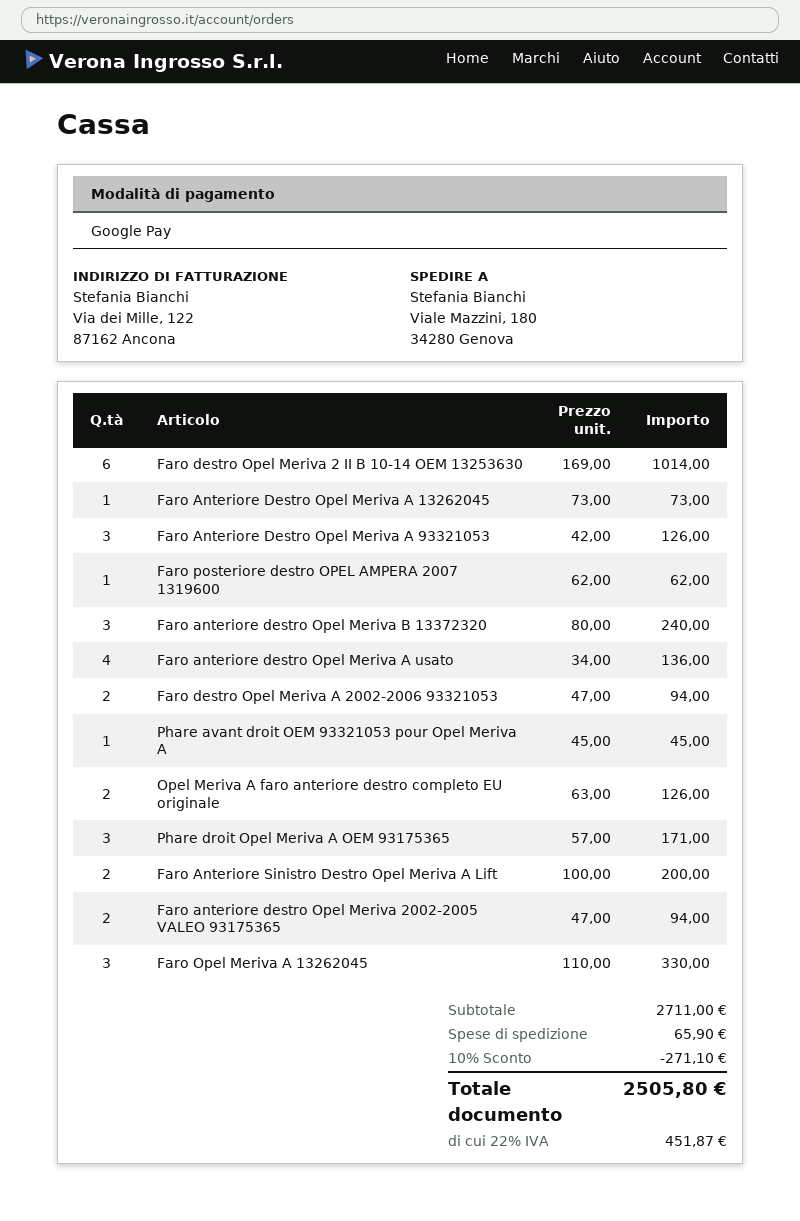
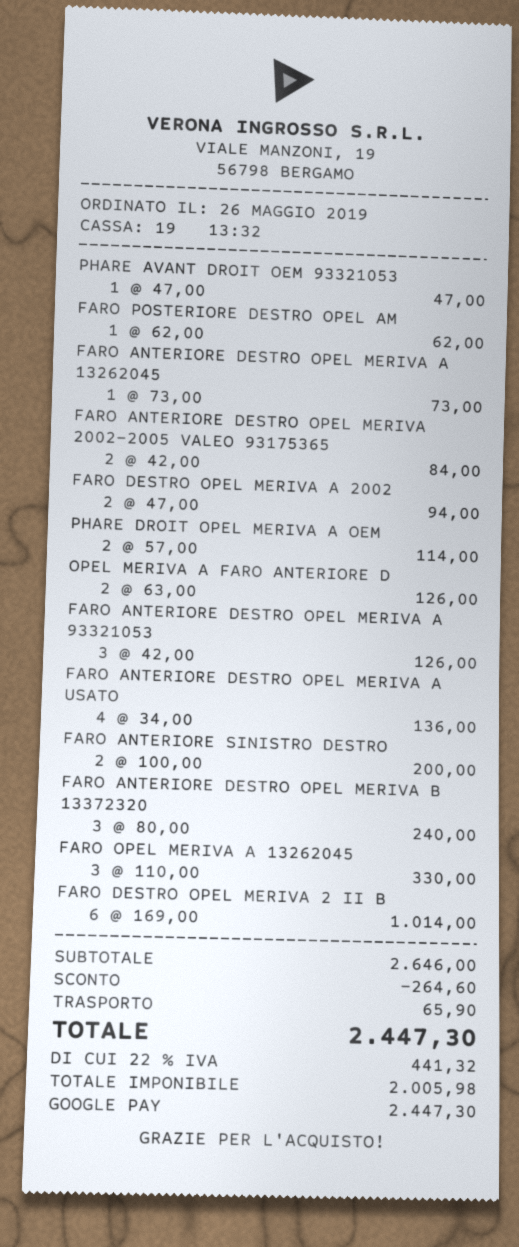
Phare avant droit OEM 93321053 pour Opel Meriva A: 1 x 45.00 = 45.00 -> 1 x 47.00 = 47.00
Phare droit Opel Meriva A OEM 93175365: 3 x 57.00 = 171.00 -> 2 x 57.00 = 114.00
Faro anteriore destro Opel Meriva 2002-2005 VALEO 93175365: 2 x 47.00 = 94.00 -> 2 x 42.00 = 84.00
subtotal: 2711.00 -> 2646.00
discount: 271.10 -> 264.60
tax: 22% = 451.87 -> 22% = 441.32
total: 2505.80 -> 2447.30

